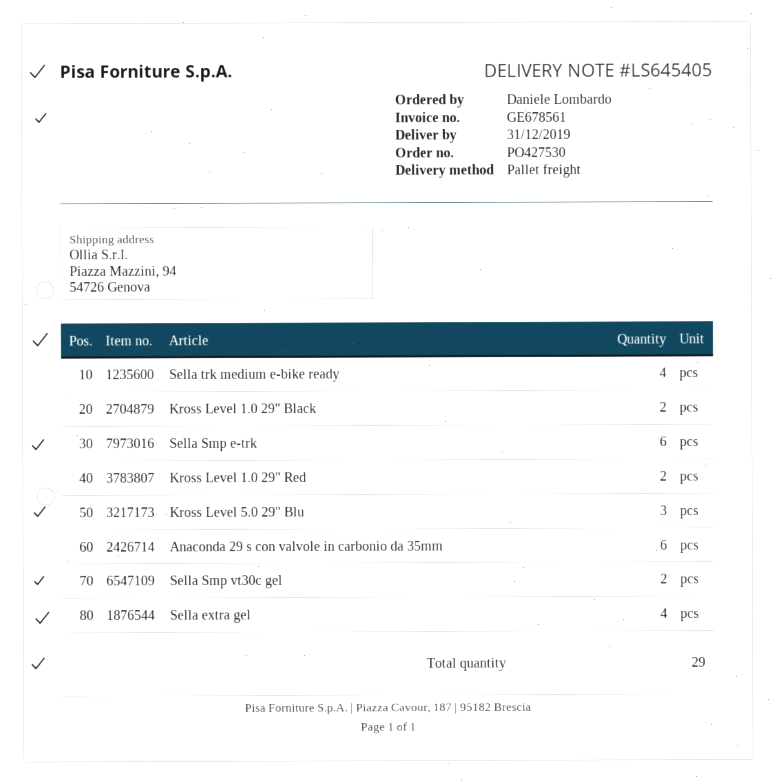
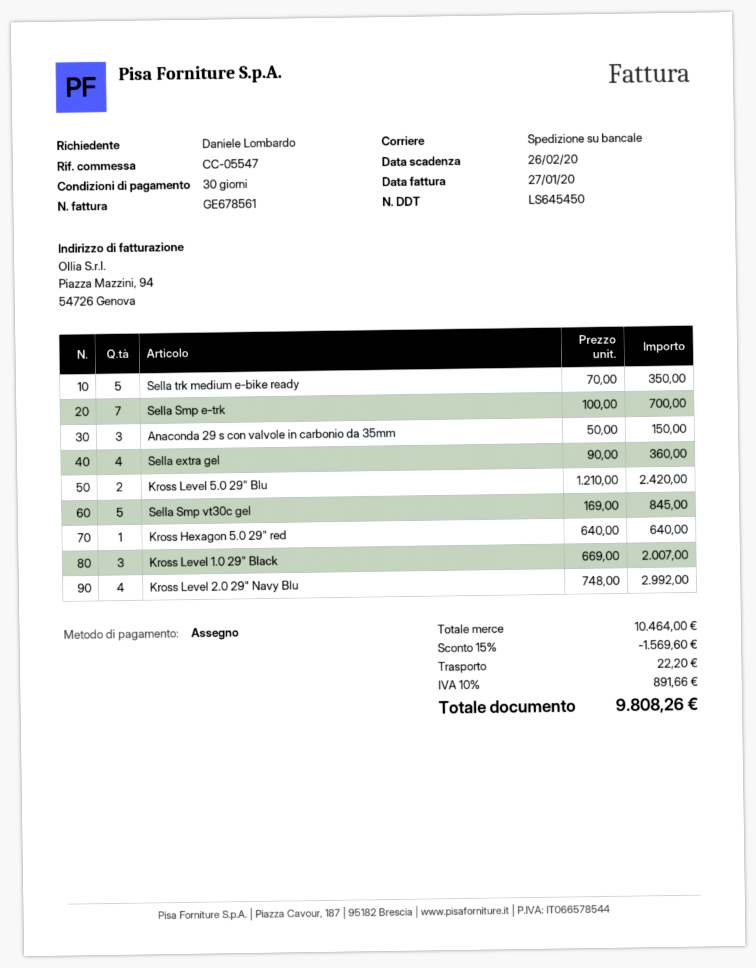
delivery note number: LS645405 -> LS645450
Sella trk medium e-bike ready: 4 -> 5
Kross Level 1.0 29" Black: 2 -> 3
Sella Smp e-trk: 6 -> 7
Kross Level 1.0 29" Red: 2 -> none
Kross Level 5.0 29" Blu: 3 -> 2
Anaconda 29 s con valvole in carbonio da 35mm: 6 -> 3
Sella Smp vt30c gel: 2 -> 5
Kross Hexagon 5.0 29" red: none -> 1
Kross Level 2.0 29" Navy Blu: none -> 4

